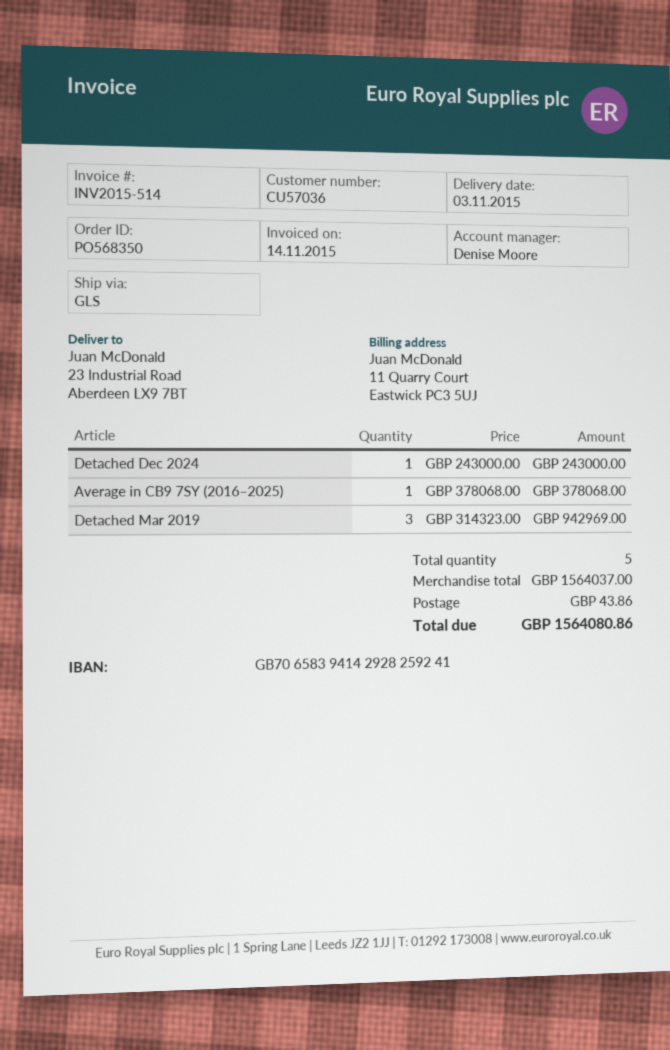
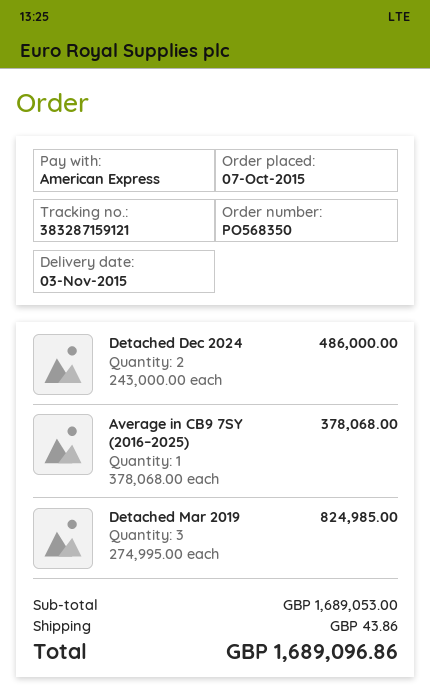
Detached Dec 2024: 1 x 243000.00 = 243000.00 -> 2 x 243000.00 = 486000.00
Detached Mar 2019: 3 x 314323.00 = 942969.00 -> 3 x 274995.00 = 824985.00
subtotal: 1564037.00 -> 1689053.00
total: 1564080.86 -> 1689096.86

